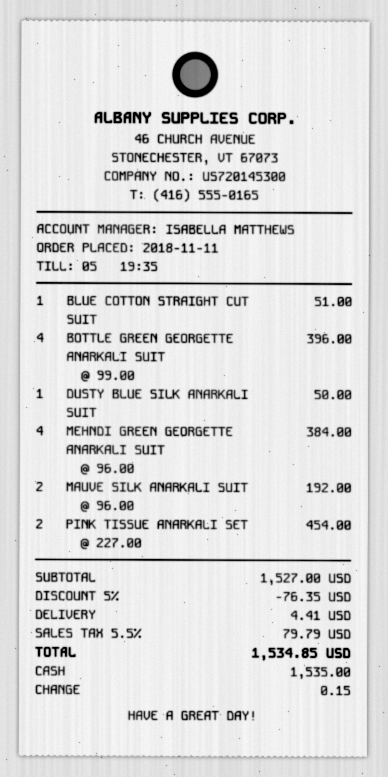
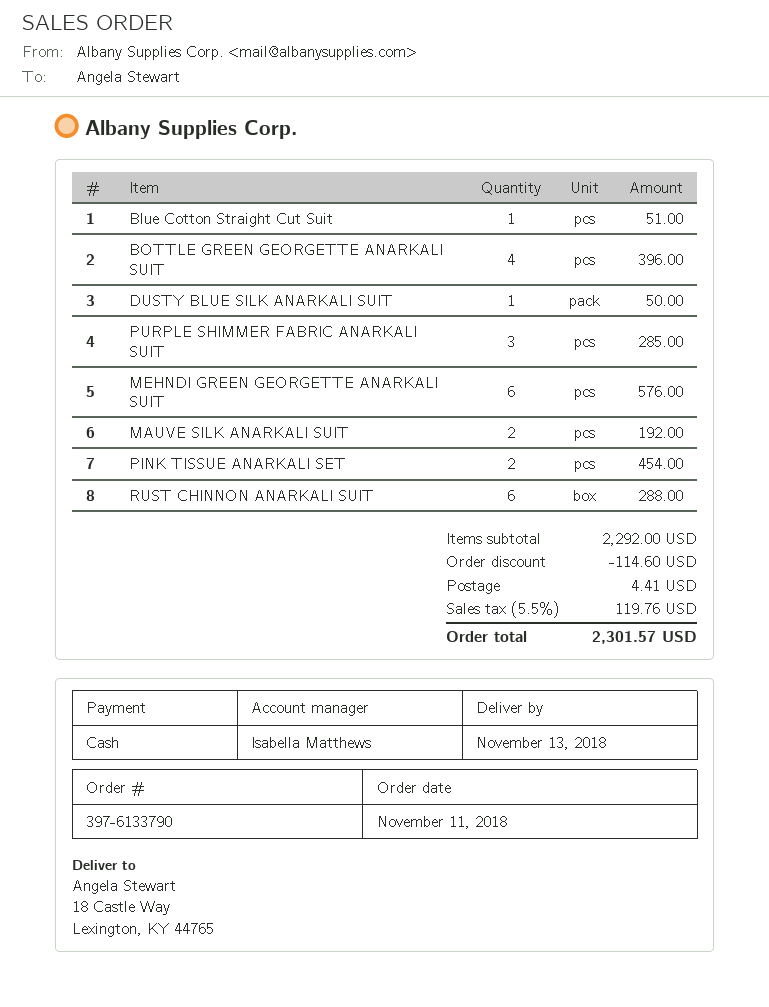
MEHNDI GREEN GEORGETTE ANARKALI SUIT: 4 for 384.00 -> 6 for 576.00
PURPLE SHIMMER FABRIC ANARKALI SUIT: none -> 3 for 285.00
RUST CHINNON ANARKALI SUIT: none -> 6 for 288.00
subtotal: 1527.00 -> 2292.00
discount: 76.35 -> 114.60
tax: 5.5% = 79.79 -> 5.5% = 119.76
total: 1534.85 -> 2301.57

